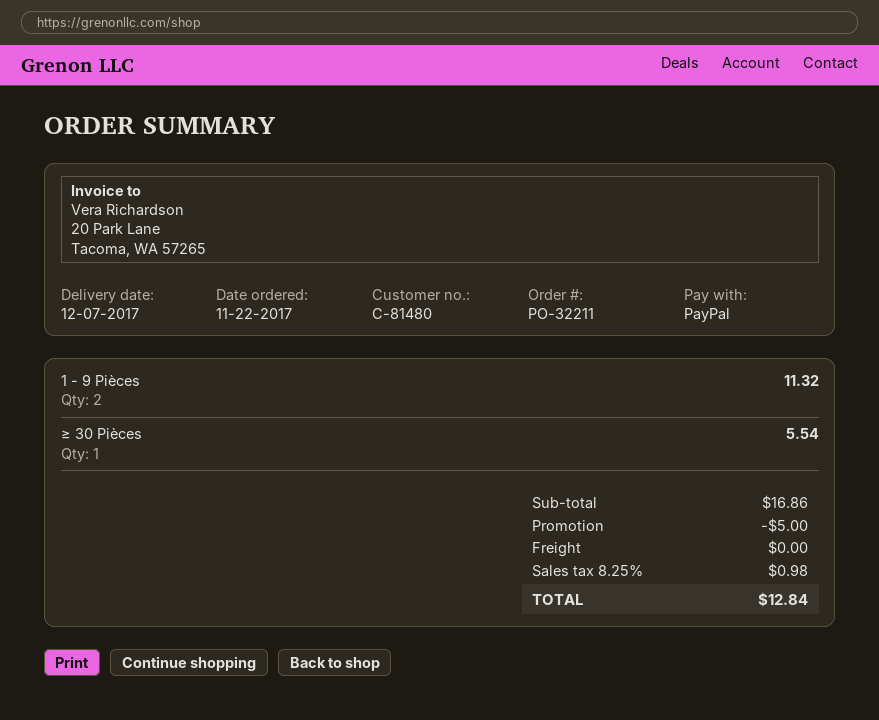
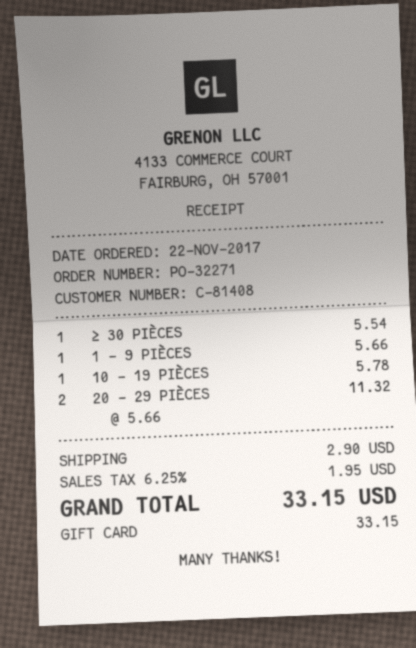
order number: PO-32211 -> PO-32271
customer number: C-81480 -> C-81408
payment method: PayPal -> gift card
1 - 9 Pièces: 2 for 11.32 -> 1 for 5.66
10 - 19 PIÈCES: none -> 1 for 5.78
20 - 29 PIÈCES: none -> 2 for 11.32
discount: 5.00 -> none
shipping: 0.00 -> 2.90
tax: 8.25% = 0.98 -> 6.25% = 1.95
total: 12.84 -> 33.15

